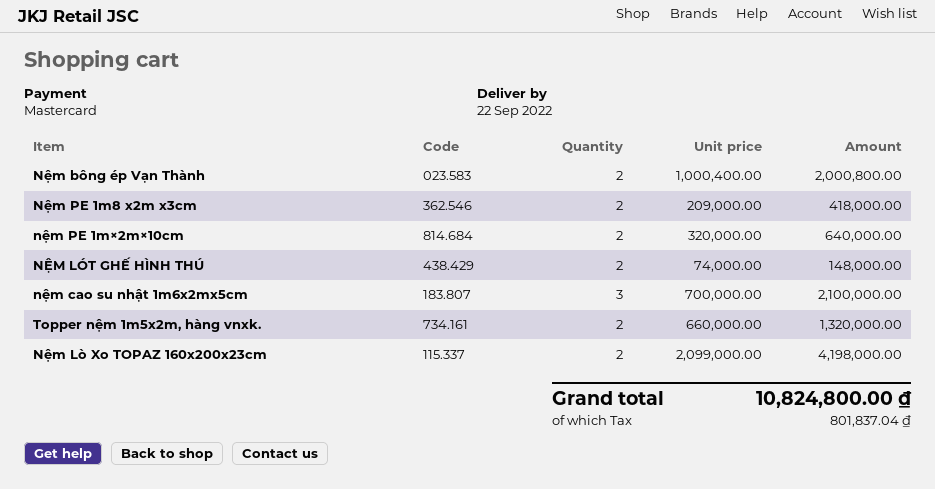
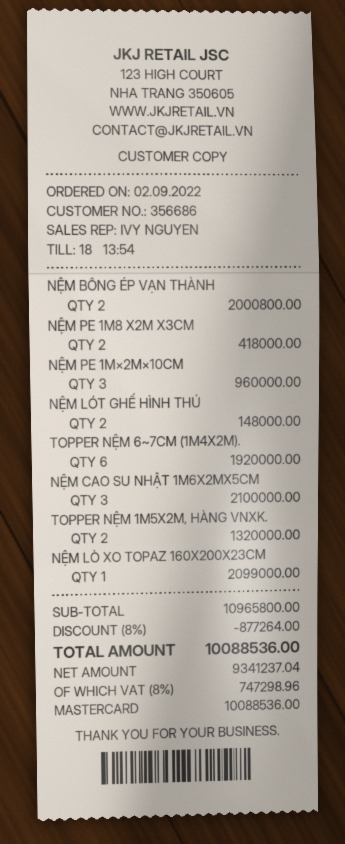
nệm PE 1m×2m×10cm: 2 for 640000.00 -> 3 for 960000.00
Nệm Lò Xo TOPAZ 160x200x23cm: 2 for 4198000.00 -> 1 for 2099000.00
TOPPER NỆM 6~7CM (1M4X2M).: none -> 6 for 1920000.00
discount: none -> 8% = 877264.00
tax: 801837.04 -> 747298.96
total: 10824800.00 -> 10088536.00

